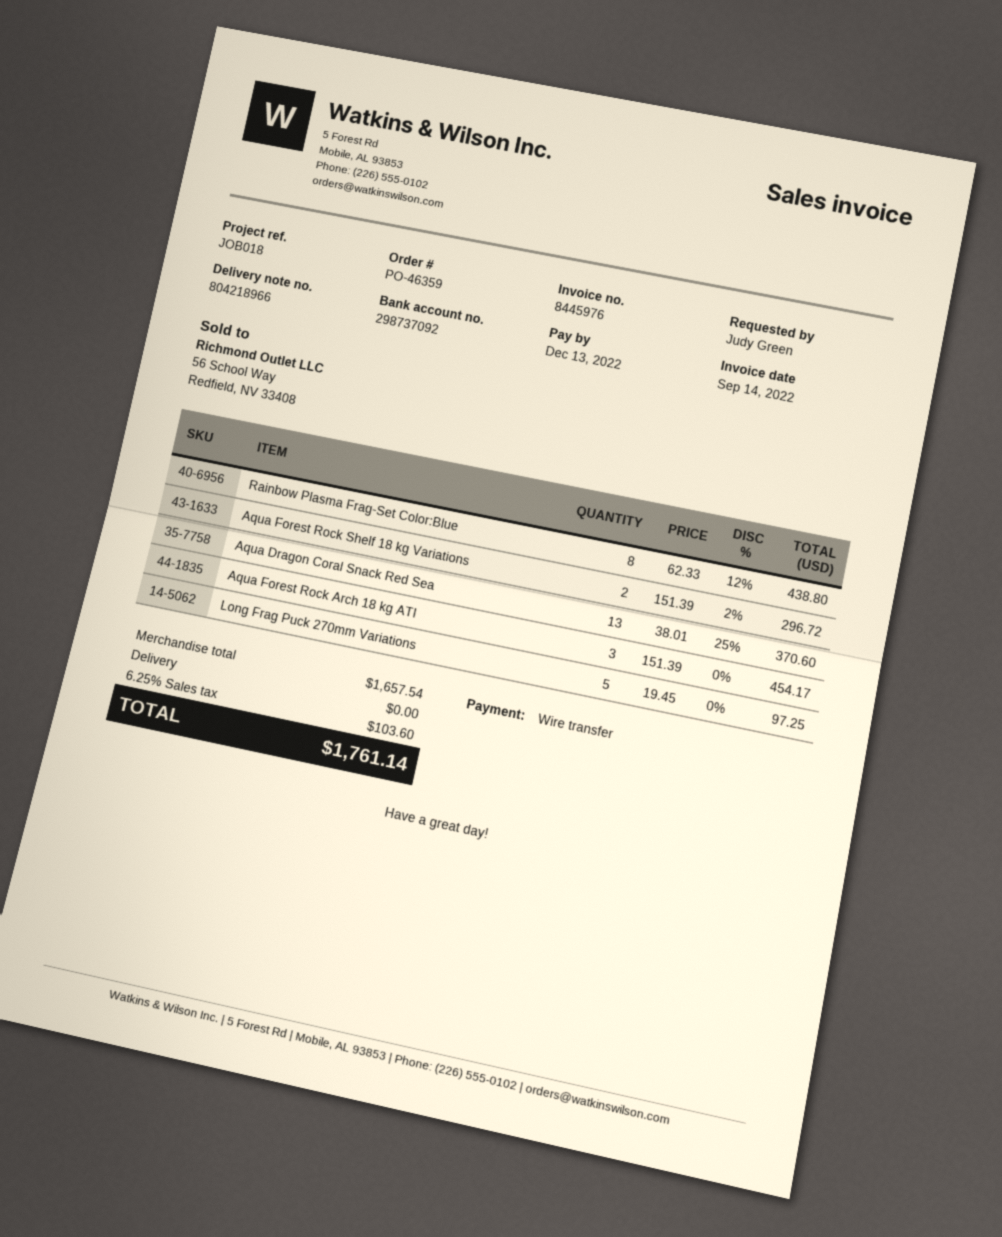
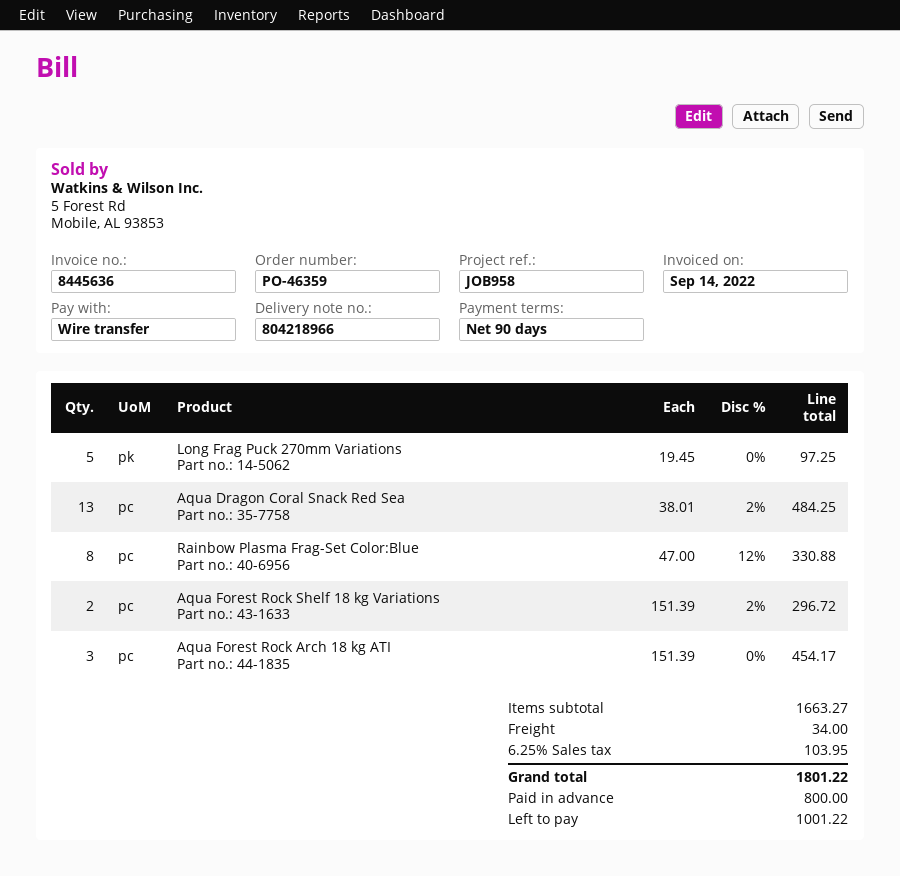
invoice number: 8445976 -> 8445636
reference: JOB018 -> JOB958
Rainbow Plasma Frag-Set Color:Blue: 8 x 62.33 - 12% = 438.80 -> 8 x 47.00 - 12% = 330.88
Aqua Dragon Coral Snack Red Sea: 13 x 38.01 - 25% = 370.60 -> 13 x 38.01 - 2% = 484.25
subtotal: 1657.54 -> 1663.27
shipping: 0.00 -> 34.00
tax: 6.25% = 103.60 -> 6.25% = 103.95
total: 1761.14 -> 1801.22

